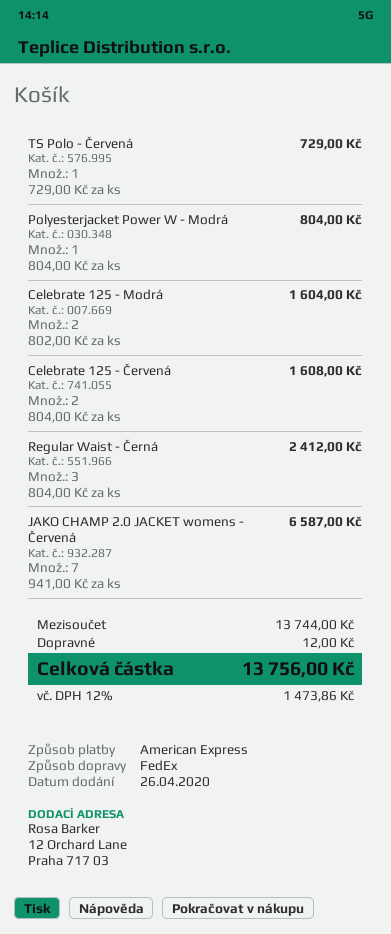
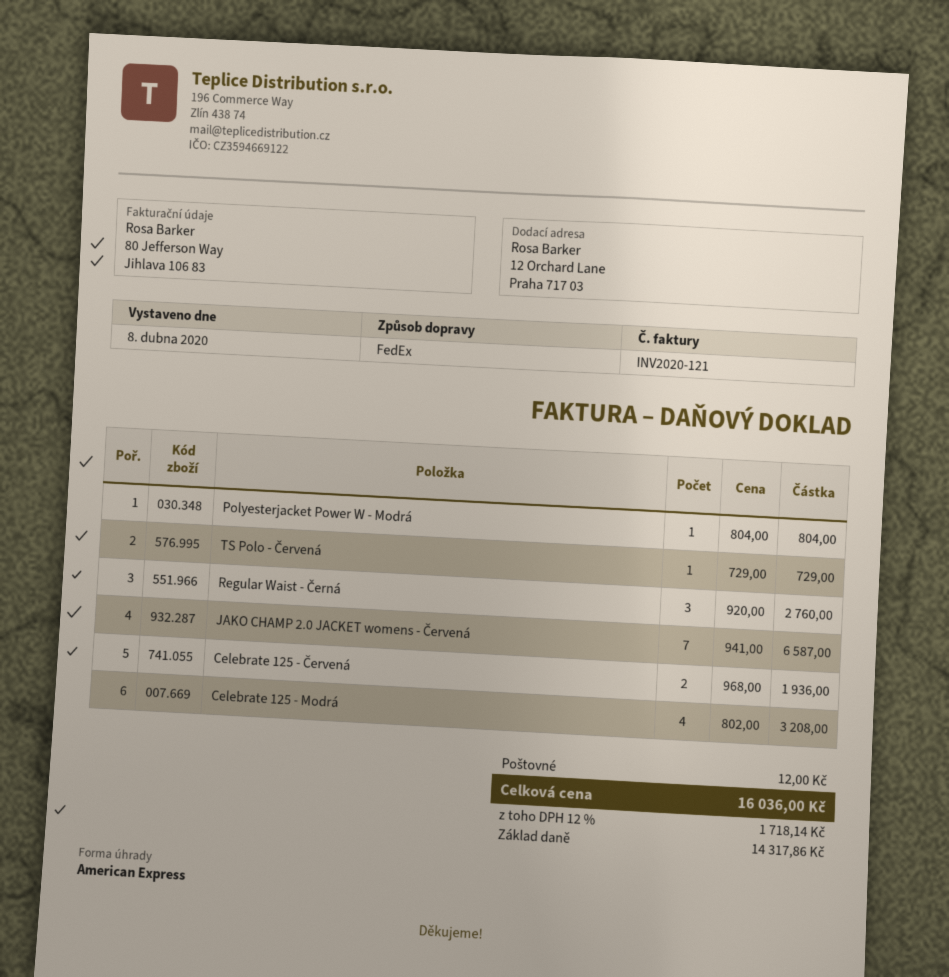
Celebrate 125 - Modrá: 2 x 802.00 = 1604.00 -> 4 x 802.00 = 3208.00
Celebrate 125 - Červená: 2 x 804.00 = 1608.00 -> 2 x 968.00 = 1936.00
Regular Waist - Černá: 3 x 804.00 = 2412.00 -> 3 x 920.00 = 2760.00
tax: 12% = 1473.86 -> 12% = 1718.14
total: 13756.00 -> 16036.00

